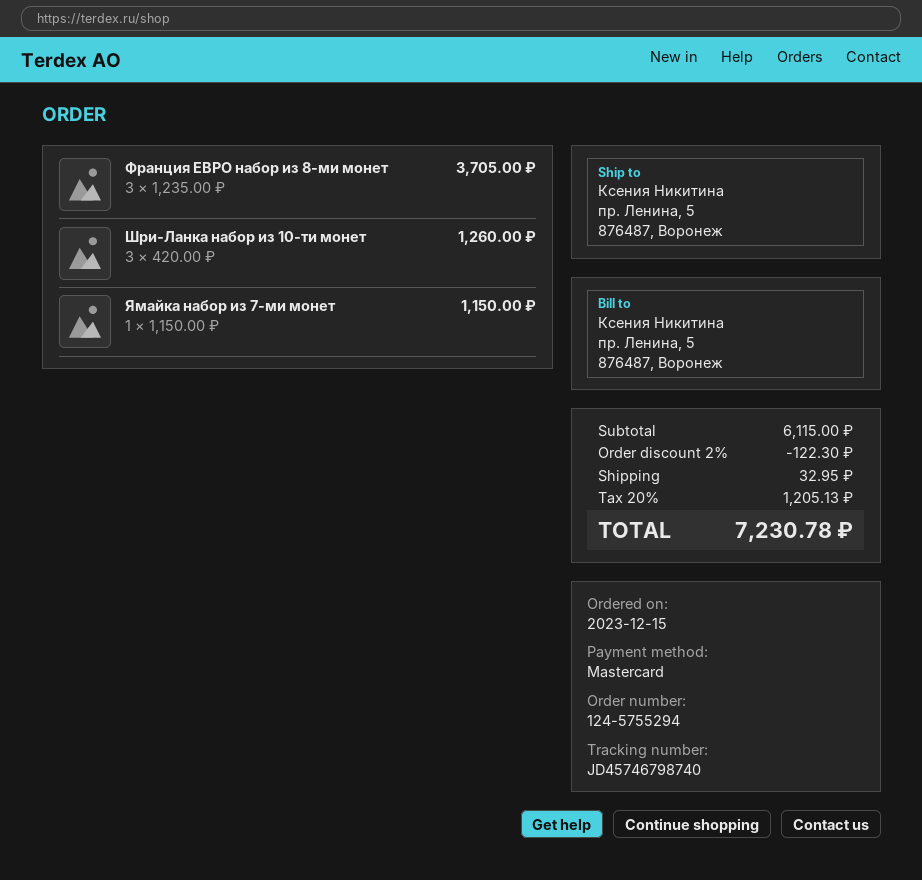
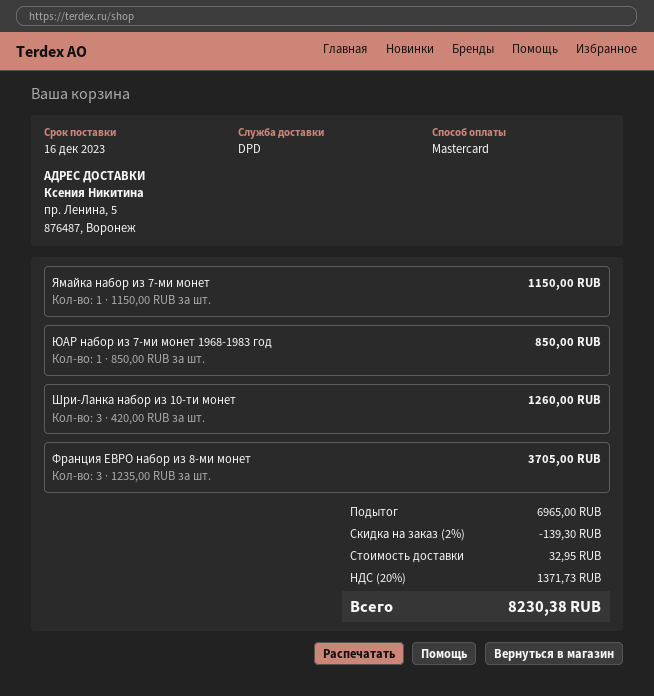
ЮАР набор из 7-ми монет 1968-1983 год: none -> 1 x 850.00 = 850.00
subtotal: 6115.00 -> 6965.00
discount: 2% = 122.30 -> 2% = 139.30
tax: 20% = 1205.13 -> 20% = 1371.73
total: 7230.78 -> 8230.38

